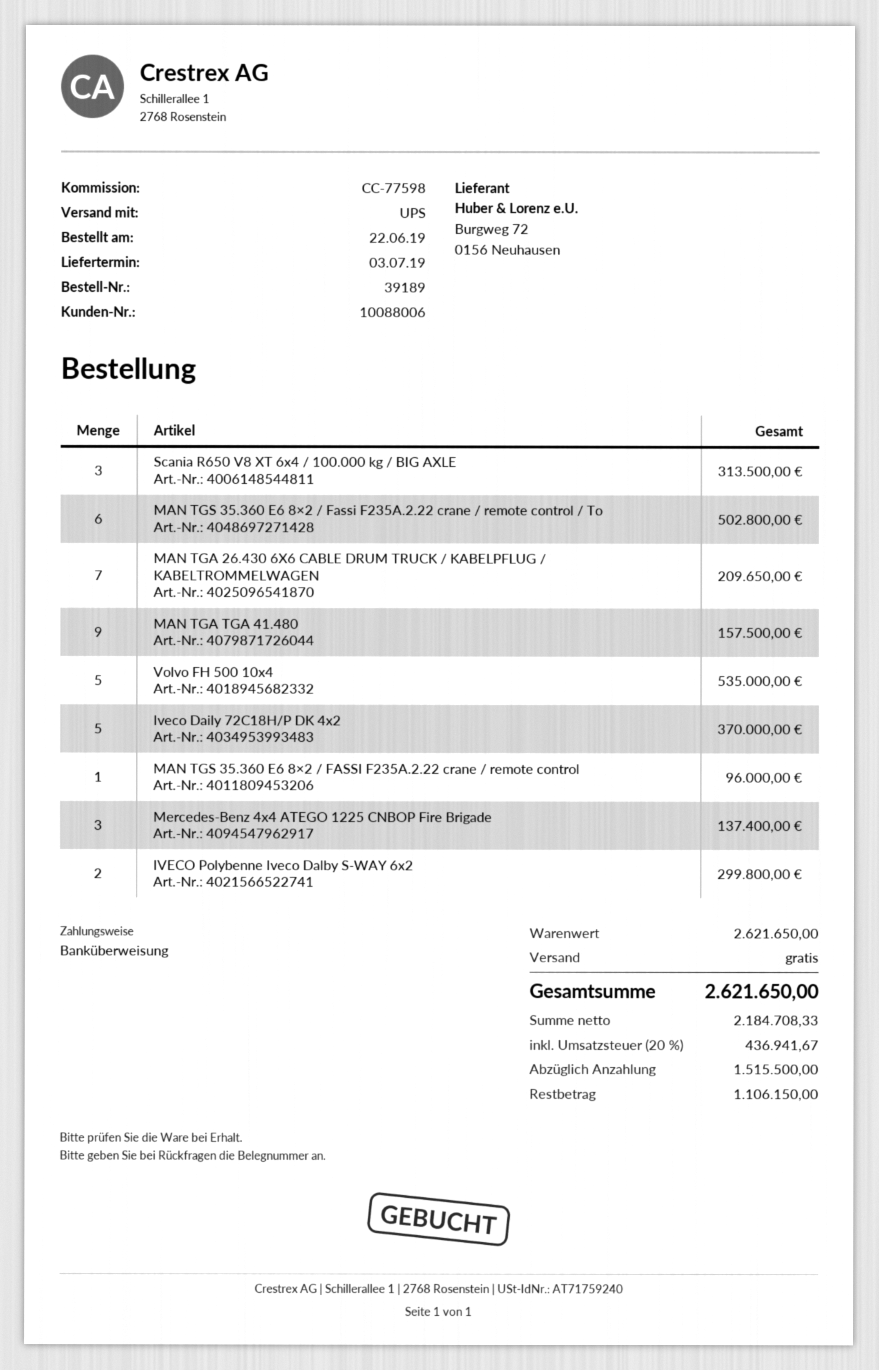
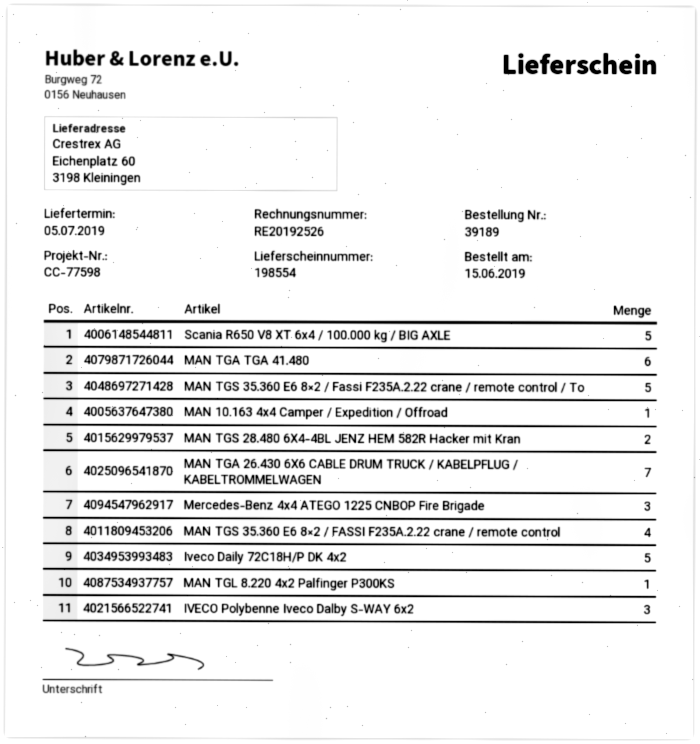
order date: 2019-06-22 -> 2019-06-15
delivery date: 2019-07-03 -> 2019-07-05
Scania R650 V8 XT 6x4 / 100.000 kg / BIG AXLE: 3 -> 5
MAN TGS 35.360 E6 8×2 / Fassi F235A.2.22 crane / remote control / To: 6 -> 5
MAN TGA TGA 41.480: 9 -> 6
Volvo FH 500 10x4: 5 -> none
MAN TGS 35.360 E6 8×2 / FASSI F235A.2.22 crane / remote control: 1 -> 4
IVECO Polybenne Iveco Dalby S-WAY 6x2: 2 -> 3
MAN 10.163 4x4 Camper / Expedition / Offroad: none -> 1
MAN TGS 28.480 6X4-4BL JENZ HEM 582R Hacker mit Kran: none -> 2
MAN TGL 8.220 4x2 Palfinger P300KS: none -> 1

